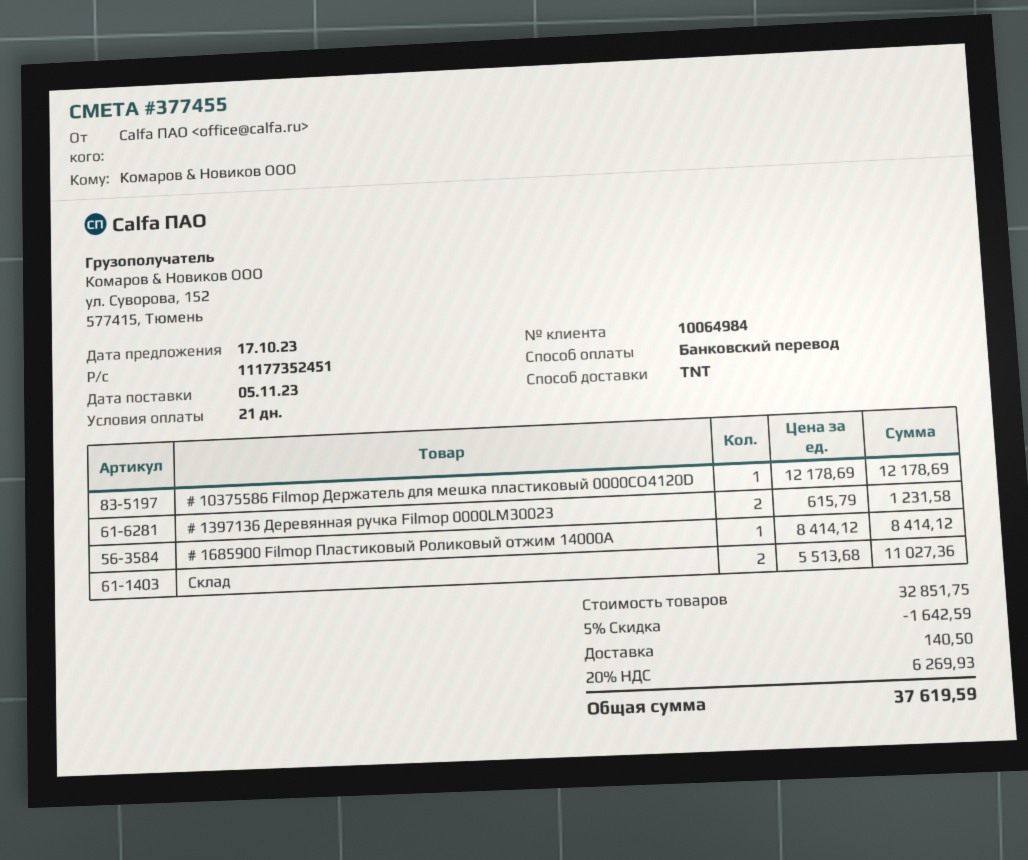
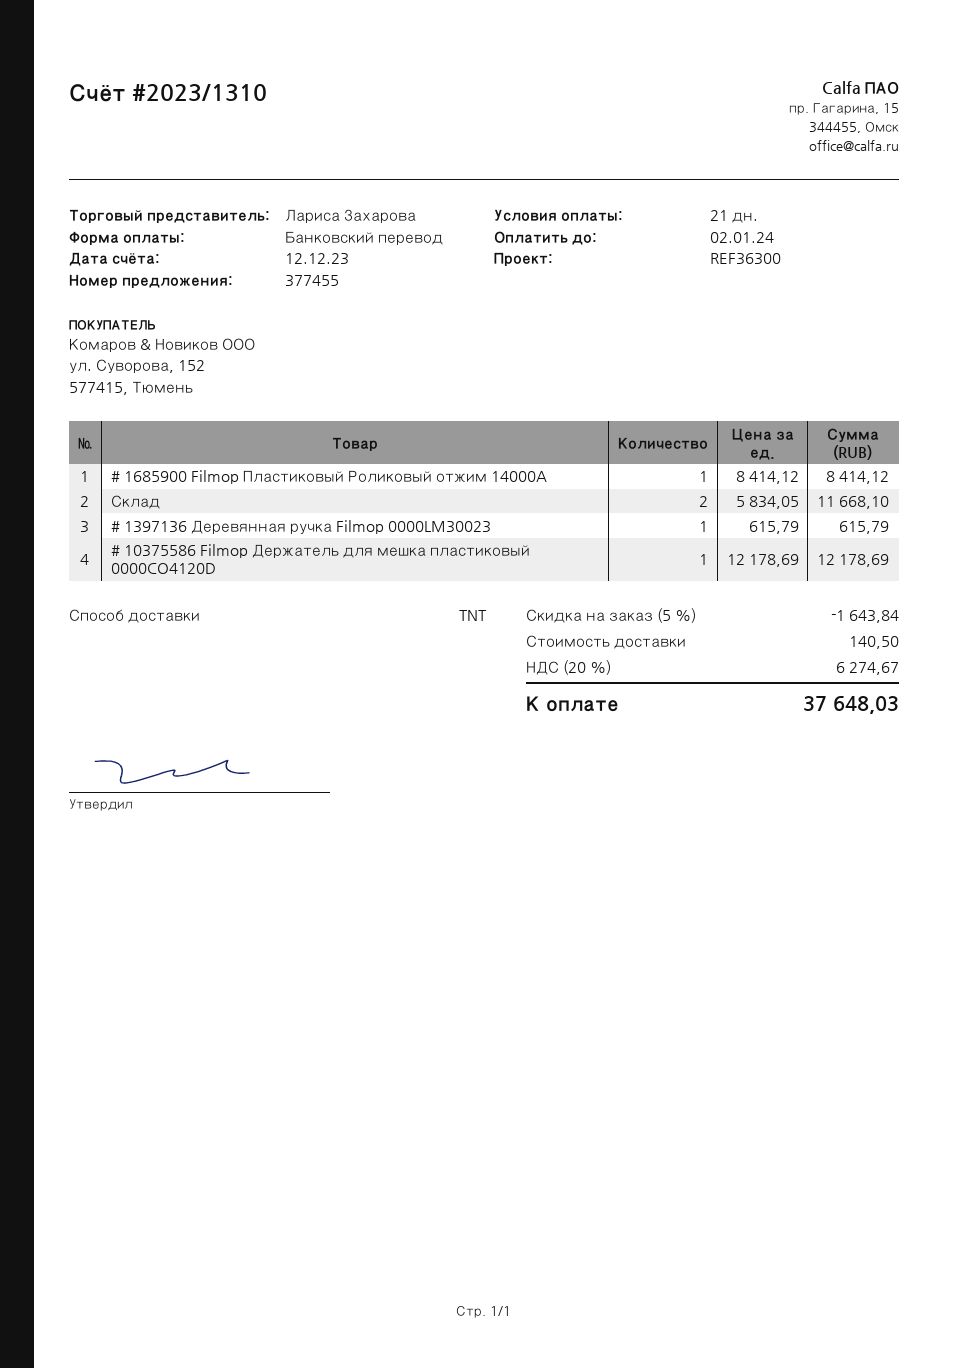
# 1397136 Деревянная ручка Filmop 0000LM30023: 2 x 615.79 = 1231.58 -> 1 x 615.79 = 615.79
Склад: 2 x 5513.68 = 11027.36 -> 2 x 5834.05 = 11668.10
discount: 5% = 1642.59 -> 5% = 1643.84
tax: 20% = 6269.93 -> 20% = 6274.67
total: 37619.59 -> 37648.03

